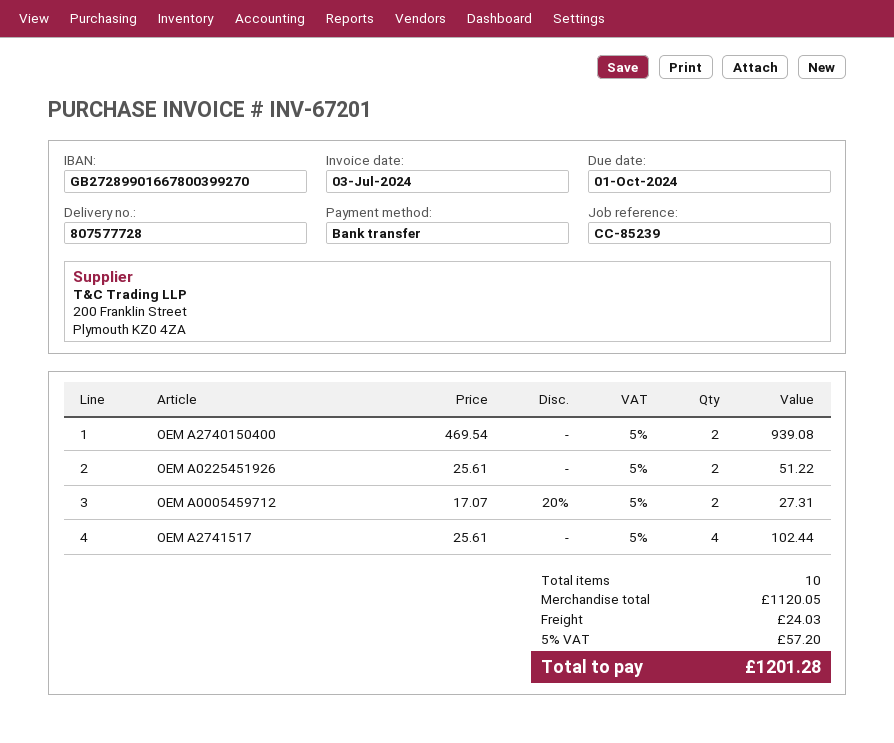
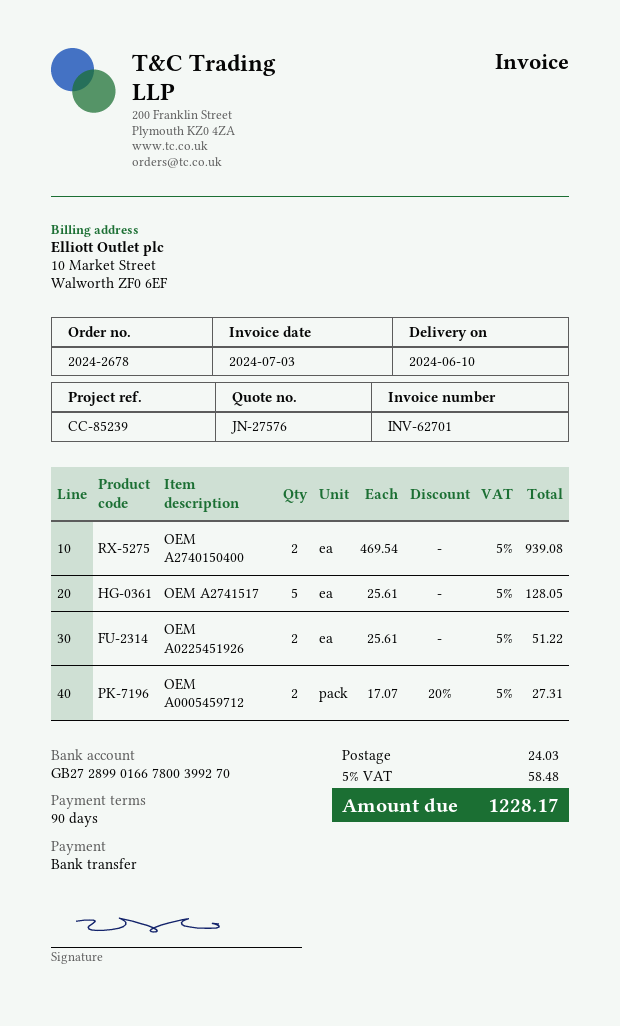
invoice number: INV-67201 -> INV-62701
OEM A2741517: 4 x 25.61 = 102.44 -> 5 x 25.61 = 128.05
tax: 5% = 57.20 -> 5% = 58.48
total: 1201.28 -> 1228.17

